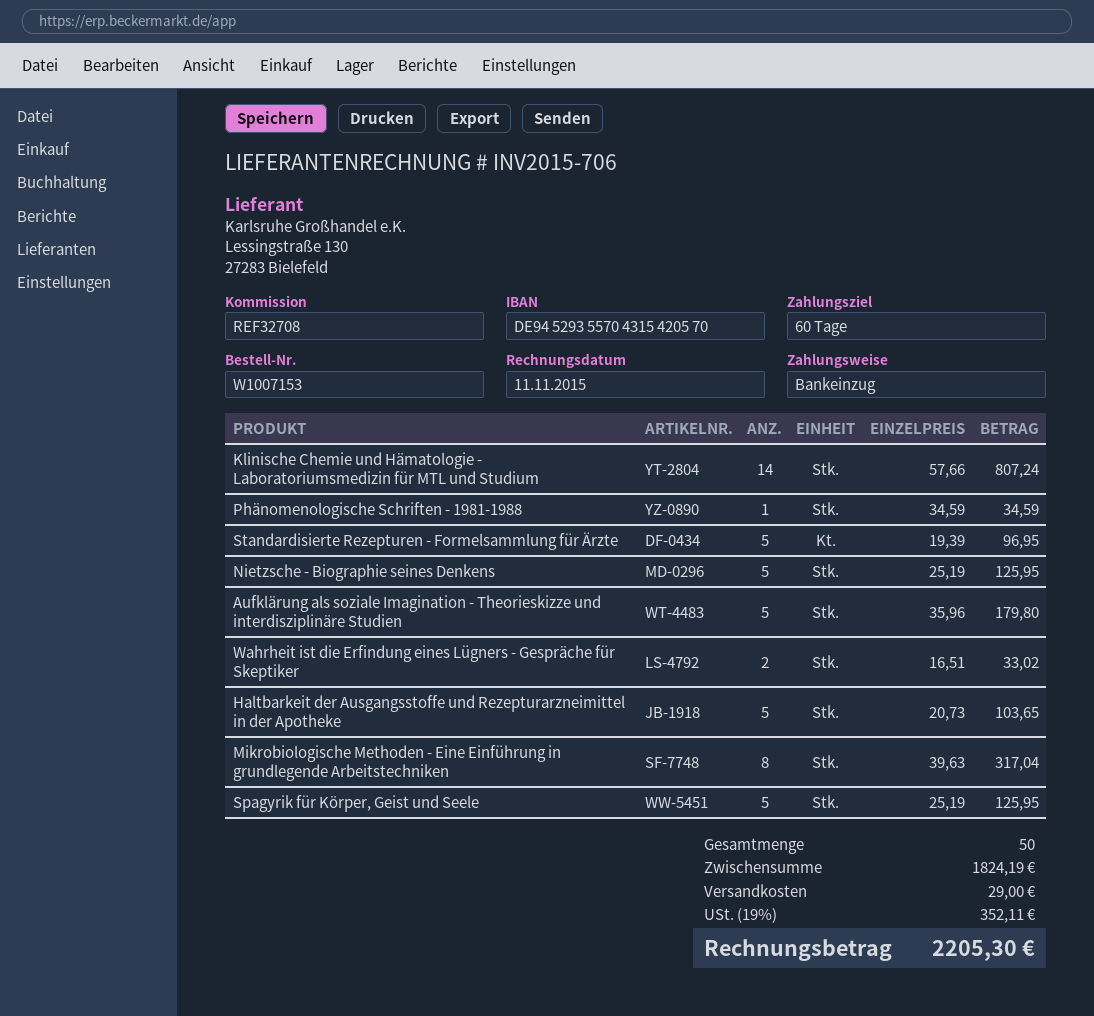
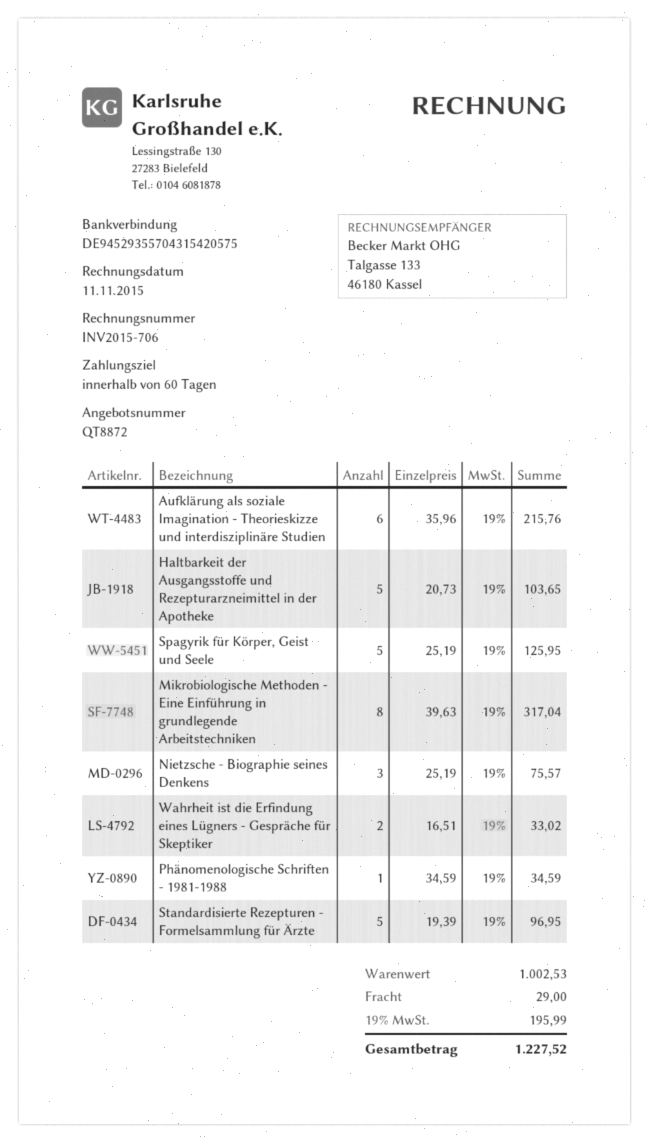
bank account: DE94529355704315420570 -> DE94529355704315420575
Klinische Chemie und Hämatologie - Laboratoriumsmedizin für MTL und Studium: 14 x 57.66 = 807.24 -> none
Nietzsche - Biographie seines Denkens: 5 x 25.19 = 125.95 -> 3 x 25.19 = 75.57
Aufklärung als soziale Imagination - Theorieskizze und interdisziplinäre Studien: 5 x 35.96 = 179.80 -> 6 x 35.96 = 215.76
subtotal: 1824.19 -> 1002.53
tax: 19% = 352.11 -> 19% = 195.99
total: 2205.30 -> 1227.52

